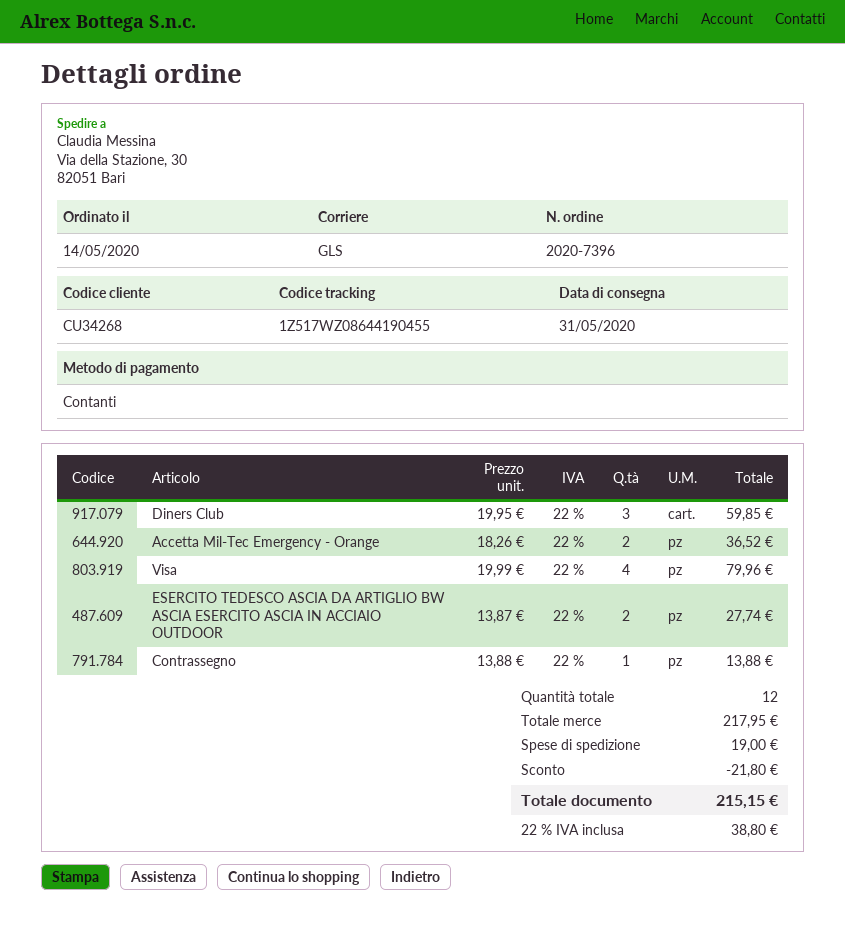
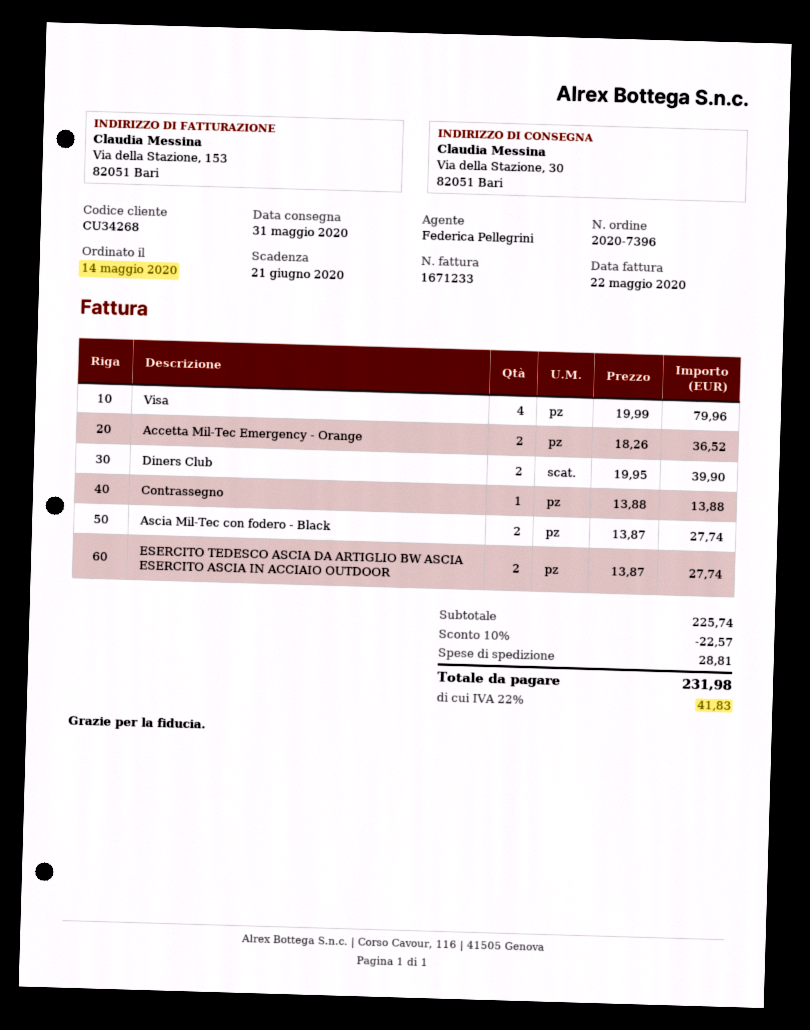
Diners Club: 3 x 19.95 = 59.85 -> 2 x 19.95 = 39.90
Ascia Mil-Tec con fodero - Black: none -> 2 x 13.87 = 27.74
subtotal: 217.95 -> 225.74
discount: 21.80 -> 22.57
shipping: 19.00 -> 28.81
tax: 22% = 38.80 -> 22% = 41.83
total: 215.15 -> 231.98

